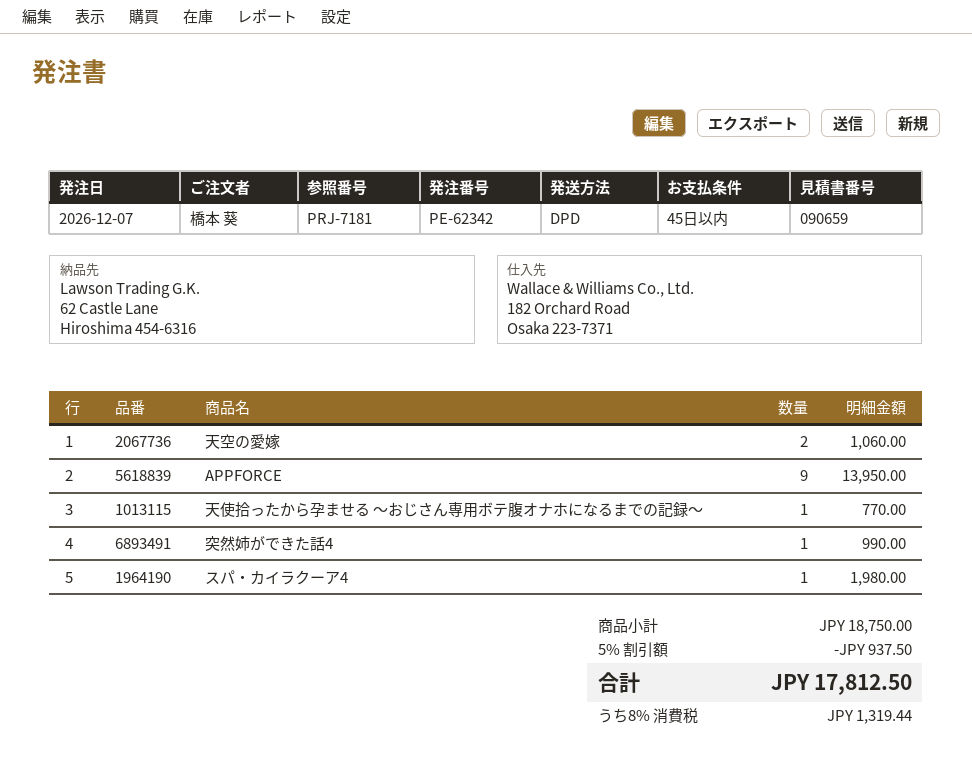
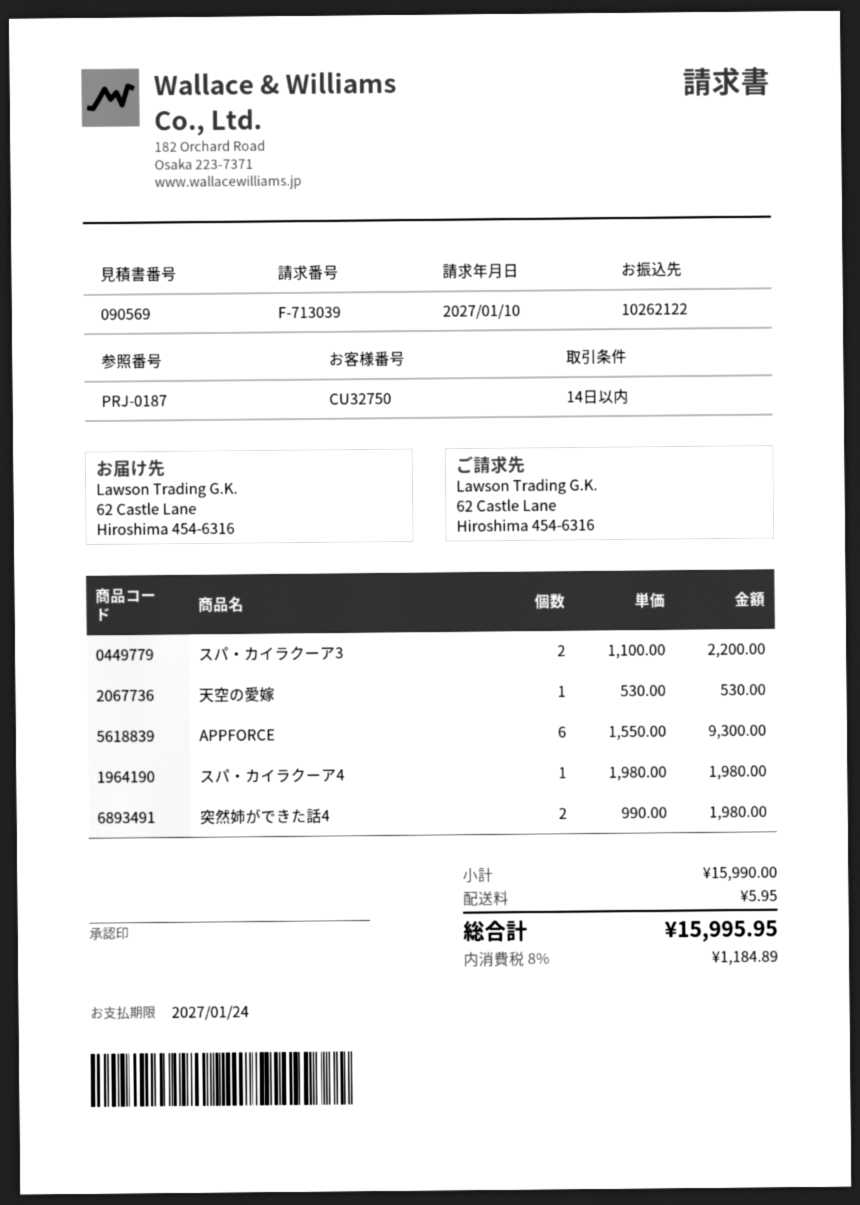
quote number: 090659 -> 090569
payment terms: 45 days -> 14 days
reference: PRJ-7181 -> PRJ-0187
天空の愛嫁: 2 for 1060.00 -> 1 for 530.00
APPFORCE: 9 for 13950.00 -> 6 for 9300.00
天使拾ったから孕ませる 〜おじさん専用ボテ腹オナホになるまでの記録〜: 1 for 770.00 -> none
突然姉ができた話4: 1 for 990.00 -> 2 for 1980.00
スパ・カイラクーア3: none -> 2 for 2200.00
subtotal: 18750.00 -> 15990.00
discount: 5% = 937.50 -> none
shipping: none -> 5.95
tax: 8% = 1319.44 -> 8% = 1184.89
total: 17812.50 -> 15995.95

